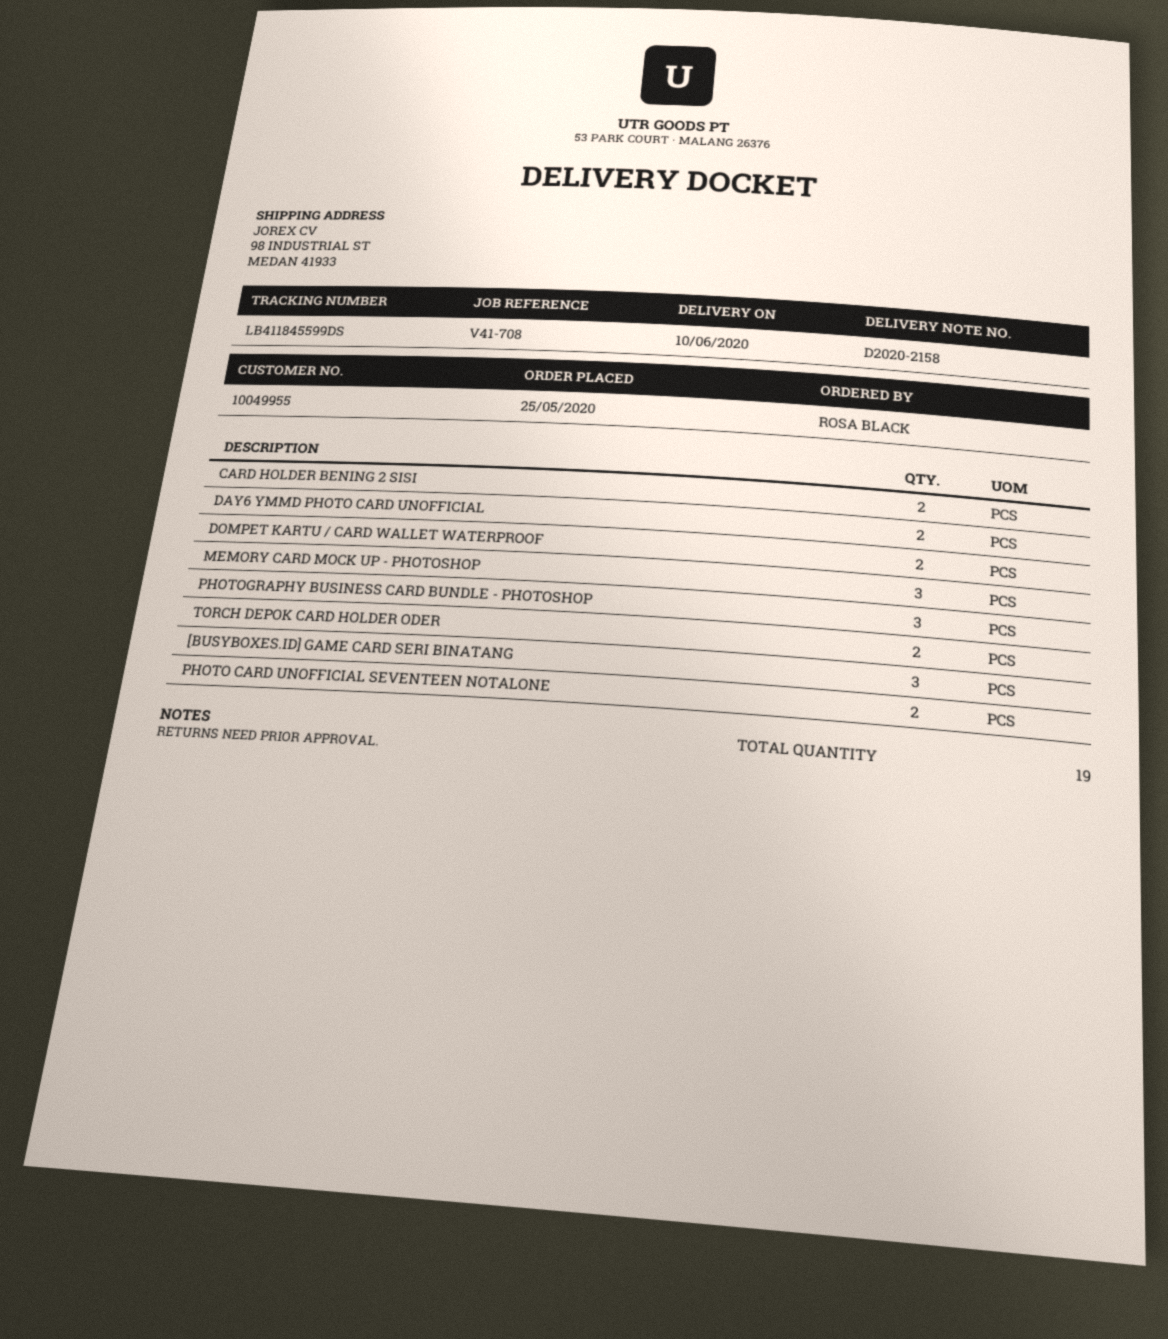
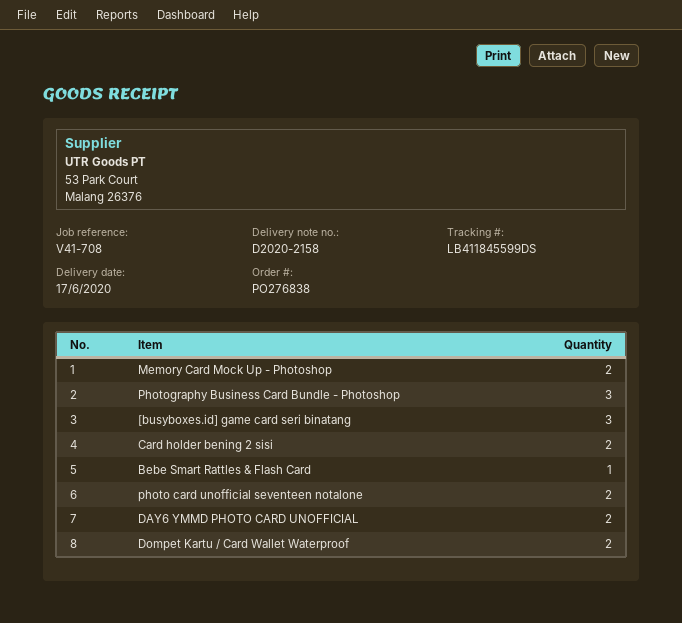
delivery date: 2020-06-10 -> 2020-06-17
MEMORY CARD MOCK UP - PHOTOSHOP: 3 -> 2
TORCH DEPOK CARD HOLDER ODER: 2 -> none
Bebe Smart Rattles & Flash Card: none -> 1

